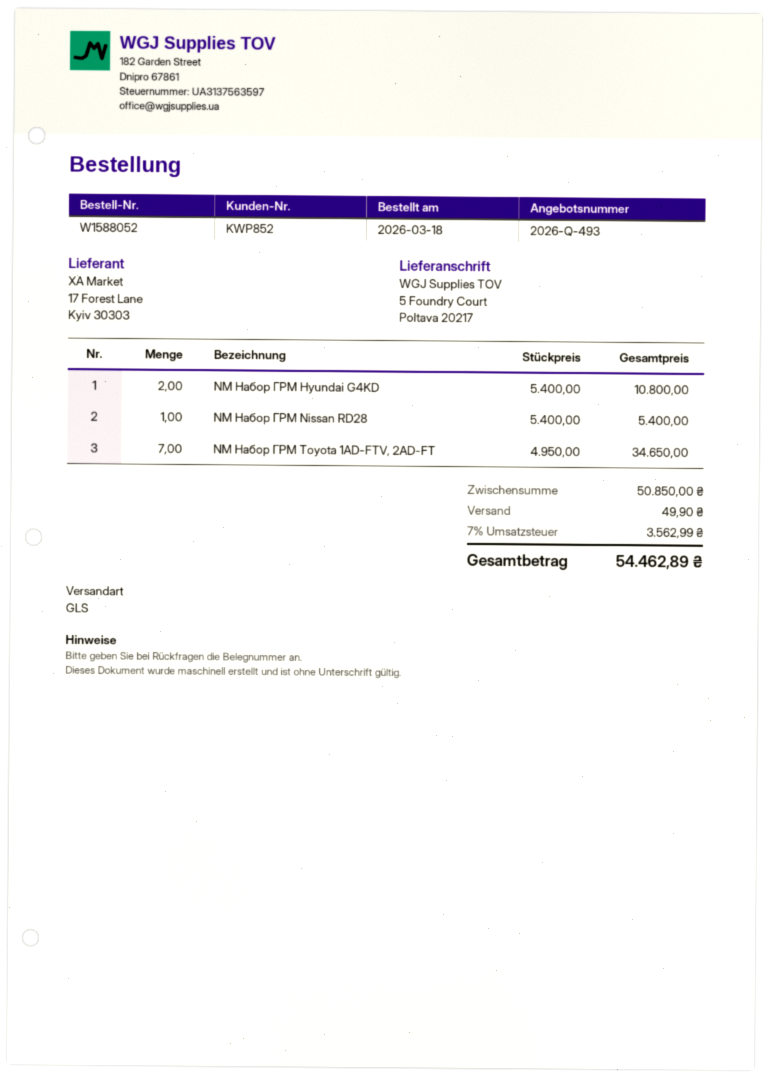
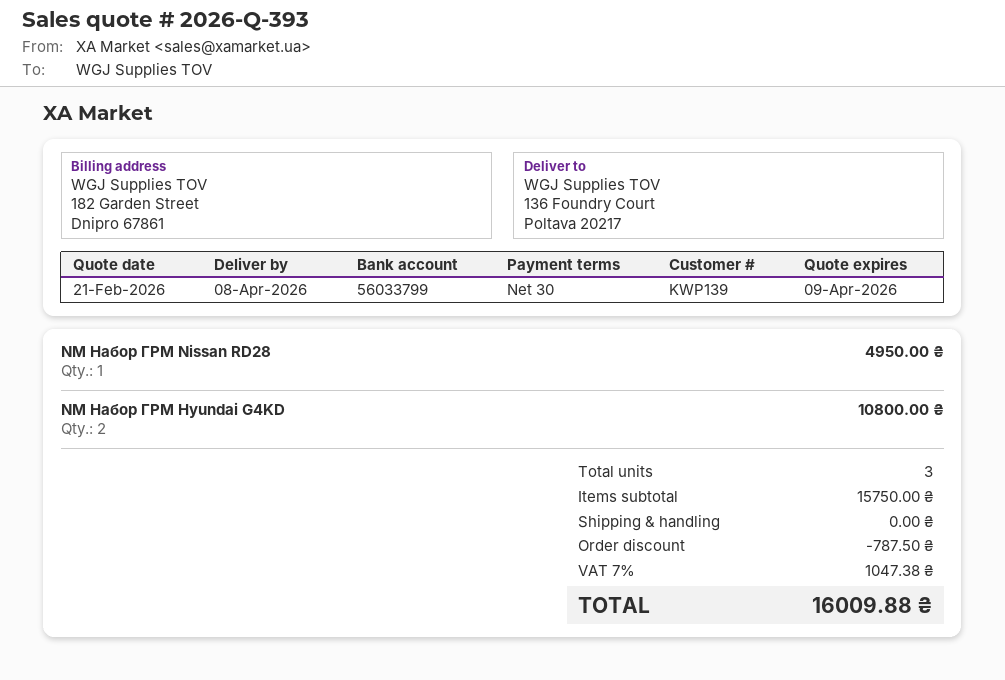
quote number: 2026-Q-493 -> 2026-Q-393
customer number: KWP852 -> KWP139
ship to: 5 Foundry Court, Poltava 20217 -> 136 Foundry Court, Poltava 20217
NM Набор ГРМ Nissan RD28: 1 for 5400.00 -> 1 for 4950.00
NM Набор ГРМ Toyota 1AD-FTV, 2AD-FT: 7 for 34650.00 -> none
subtotal: 50850.00 -> 15750.00
discount: none -> 787.50
shipping: 49.90 -> 0.00
tax: 7% = 3562.99 -> 7% = 1047.38
total: 54462.89 -> 16009.88

